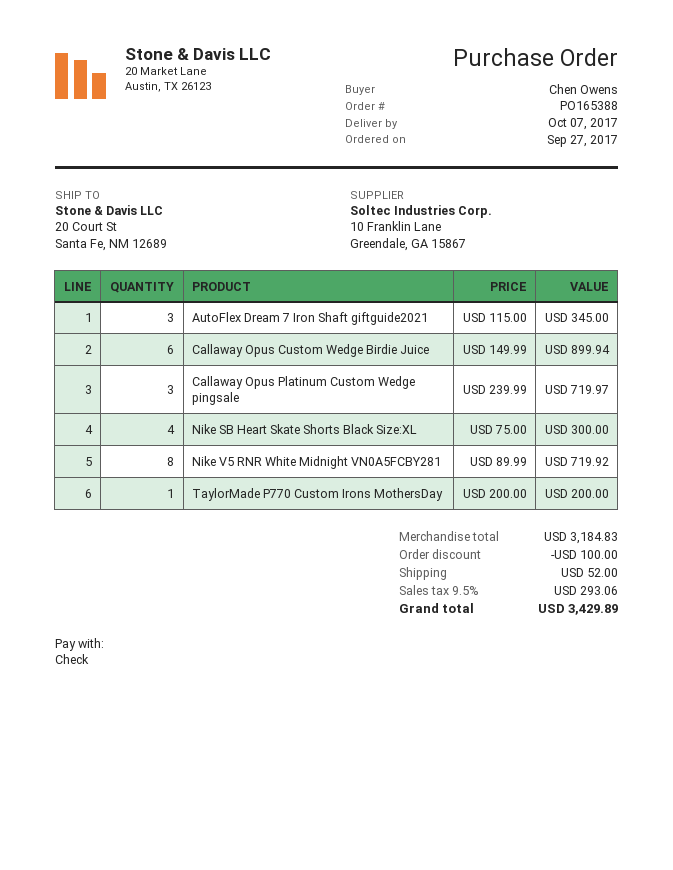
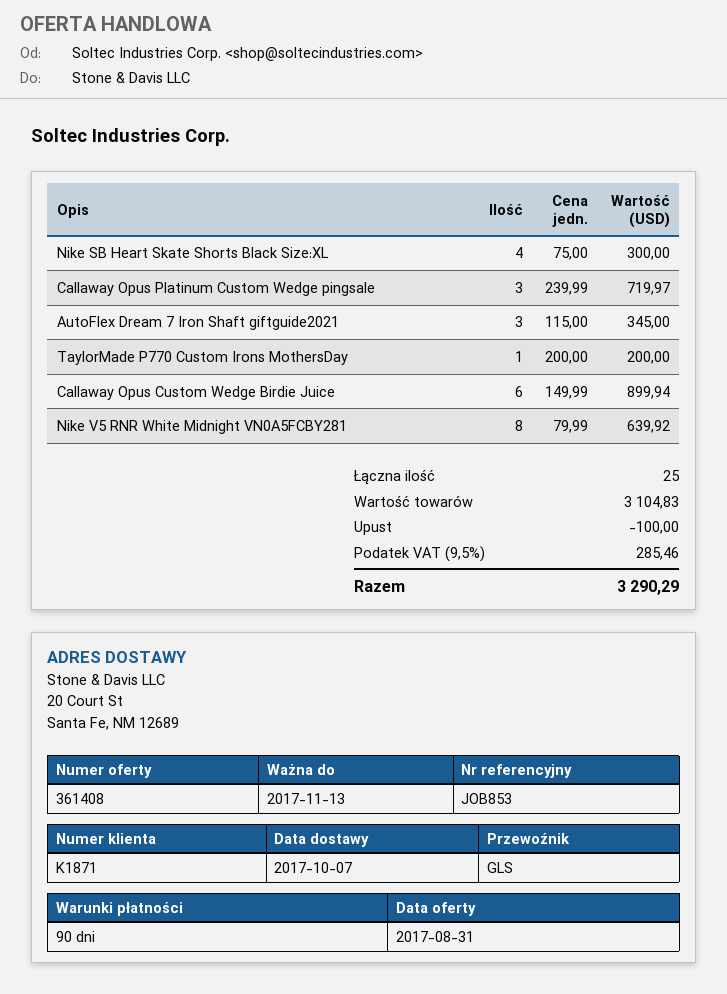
Nike V5 RNR White Midnight VN0A5FCBY281: 8 x 89.99 = 719.92 -> 8 x 79.99 = 639.92
subtotal: 3184.83 -> 3104.83
shipping: 52.00 -> none
tax: 9.5% = 293.06 -> 9.5% = 285.46
total: 3429.89 -> 3290.29

